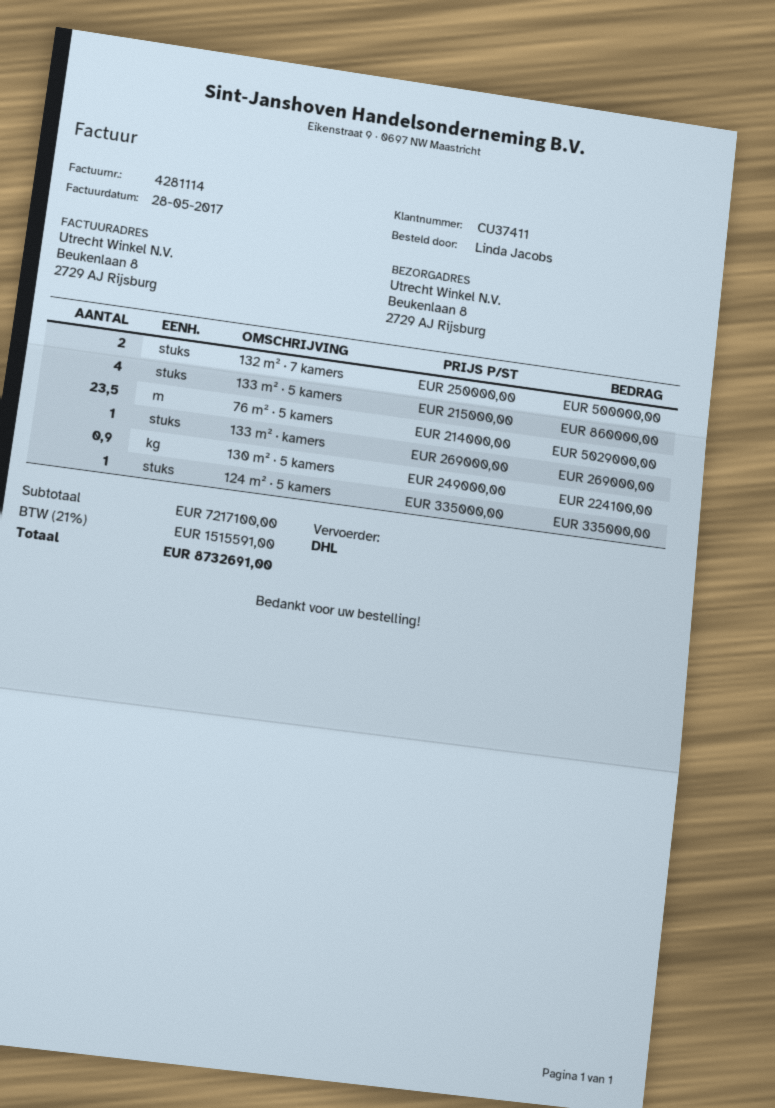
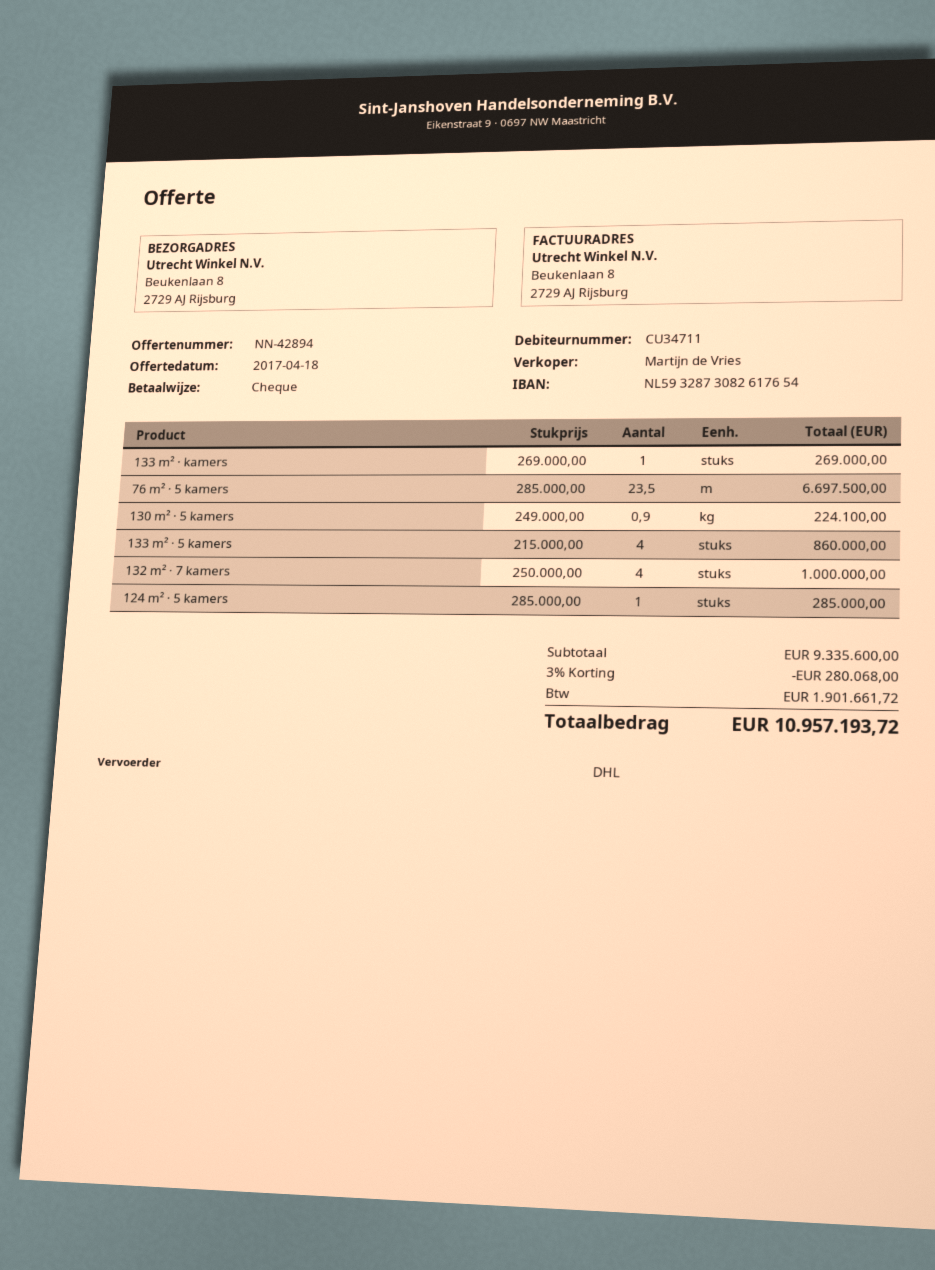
customer number: CU37411 -> CU34711
132 m² · 7 kamers: 2 x 250000.00 = 500000.00 -> 4 x 250000.00 = 1000000.00
76 m² · 5 kamers: 23.5 x 214000.00 = 5029000.00 -> 23.5 x 285000.00 = 6697500.00
124 m² · 5 kamers: 1 x 335000.00 = 335000.00 -> 1 x 285000.00 = 285000.00
subtotal: 7217100.00 -> 9335600.00
discount: none -> 3% = 280068.00
tax: 1515591.00 -> 1901661.72
total: 8732691.00 -> 10957193.72

